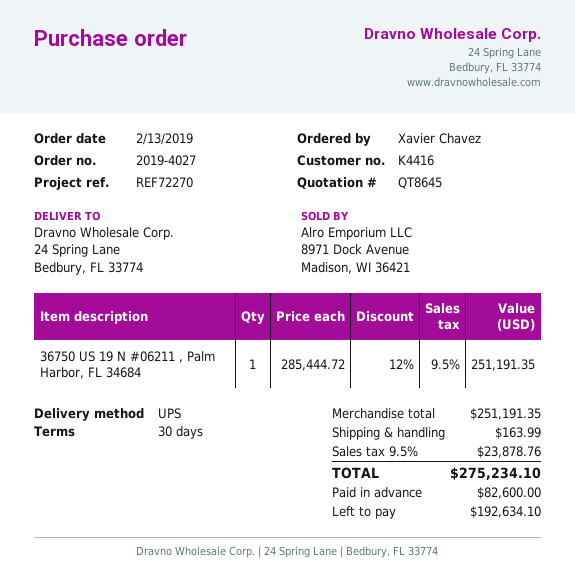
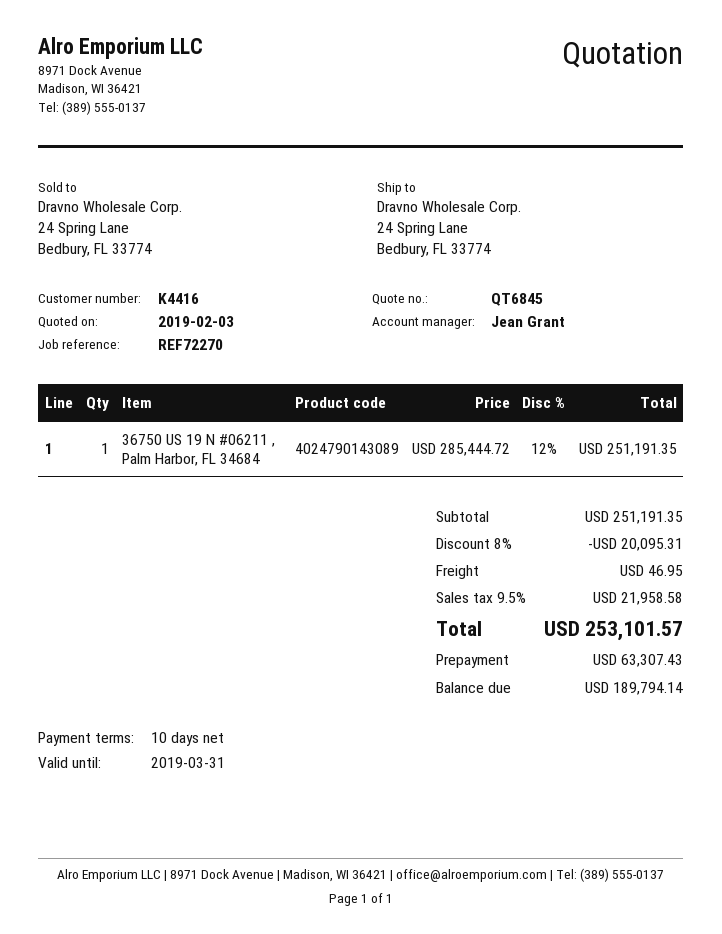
quote number: QT8645 -> QT6845
payment terms: 30 days -> 10 days
discount: none -> 8% = 20095.31
shipping: 163.99 -> 46.95
tax: 9.5% = 23878.76 -> 9.5% = 21958.58
total: 275234.10 -> 253101.57
deposit: 82600.00 -> 63307.43
balance: 192634.10 -> 189794.14

